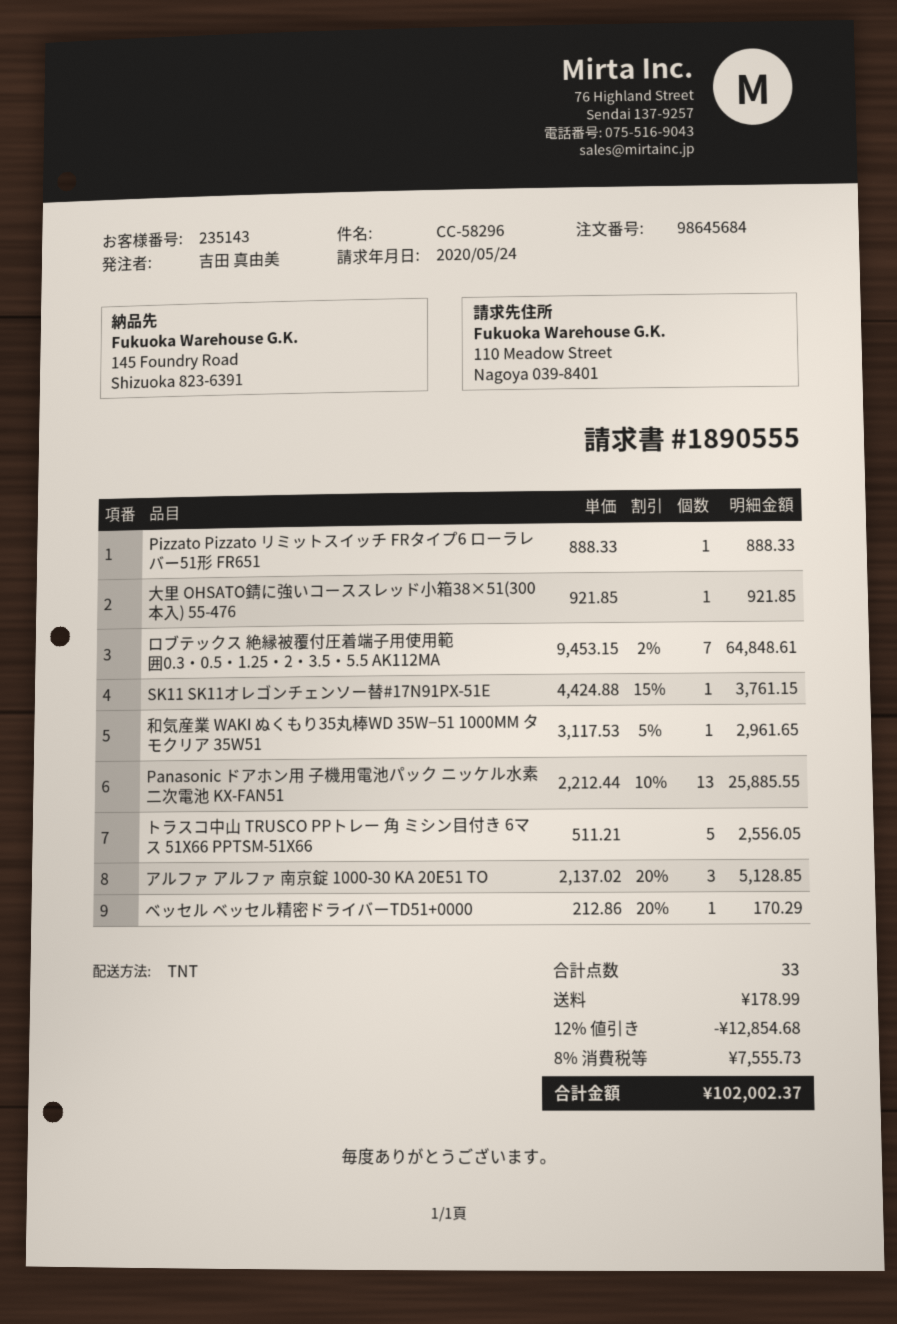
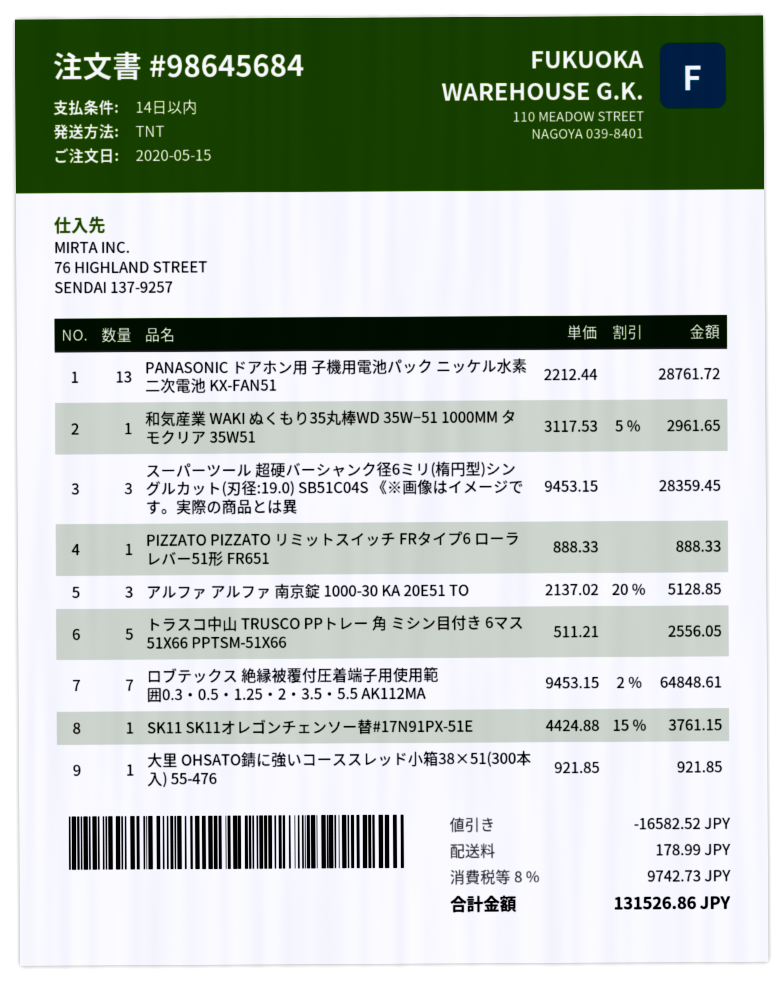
Panasonic ドアホン用 子機用電池パック ニッケル水素二次電池 KX-FAN51: 13 x 2212.44 - 10% = 25885.55 -> 13 x 2212.44 = 28761.72
ベッセル ベッセル精密ドライバーTD51+0000: 1 x 212.86 - 20% = 170.29 -> none
スーパーツール 超硬バーシャンク径6ミリ(楕円型)シングルカット(刃径:19.0) SB51C04S 《※画像はイメージです。実際の商品とは異: none -> 3 x 9453.15 = 28359.45
discount: 12854.68 -> 16582.52
tax: 8% = 7555.73 -> 8% = 9742.73
total: 102002.37 -> 131526.86

